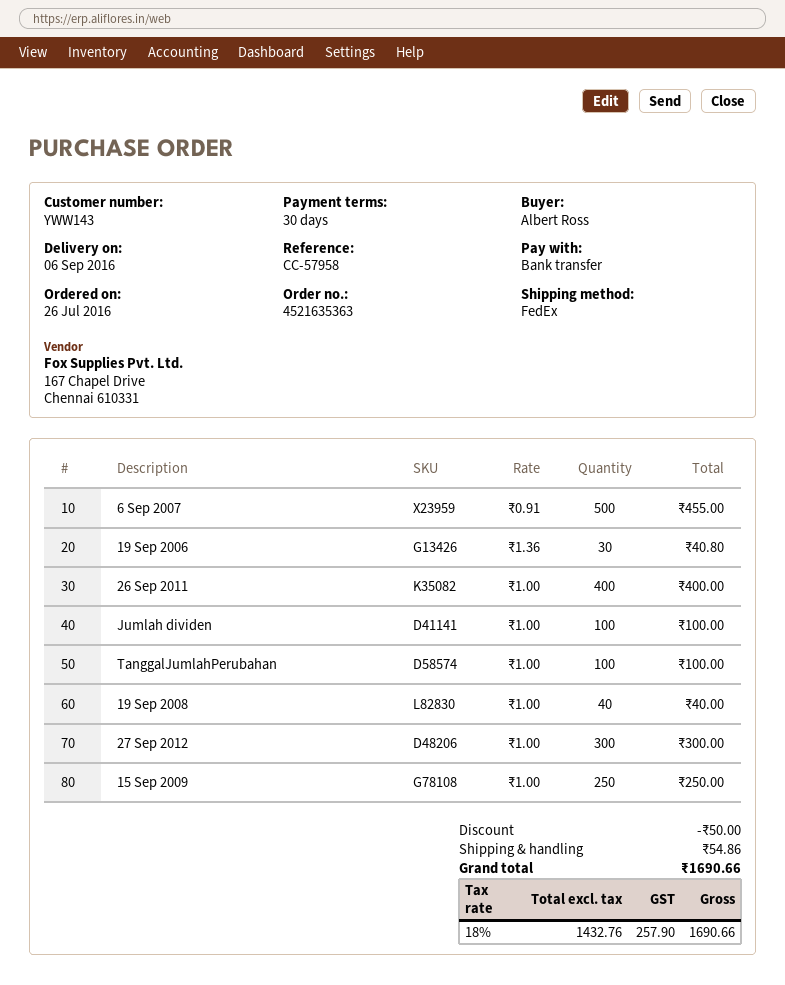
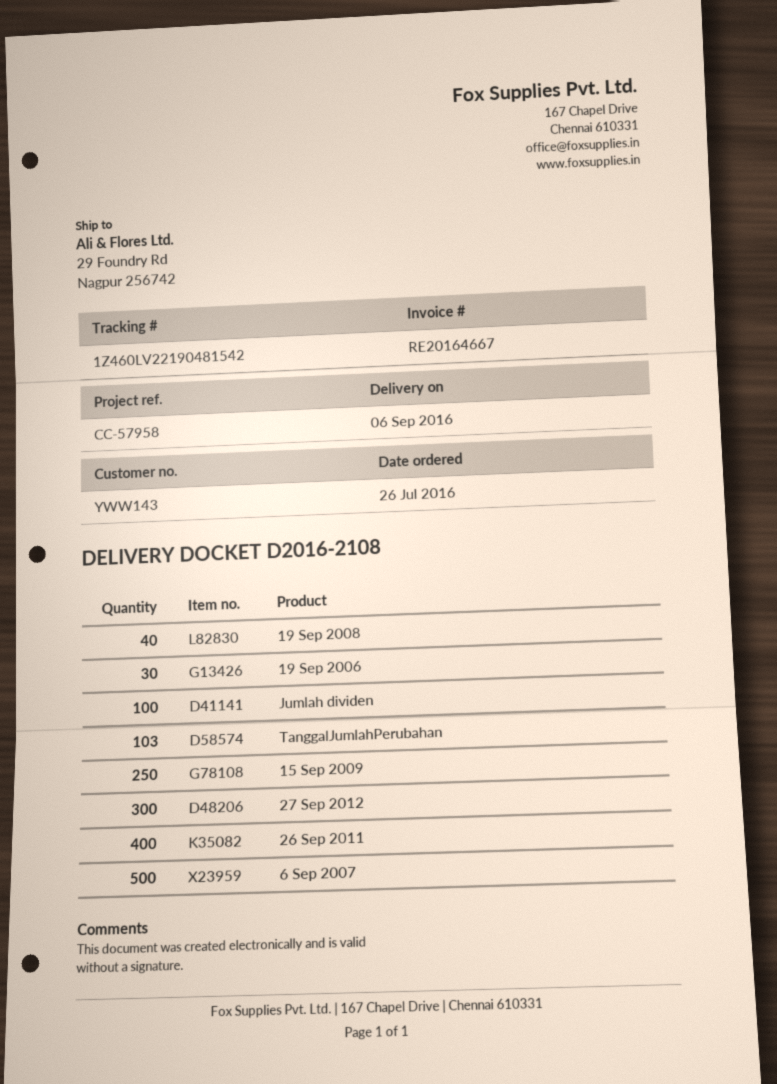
TanggalJumlahPerubahan: 100 -> 103

